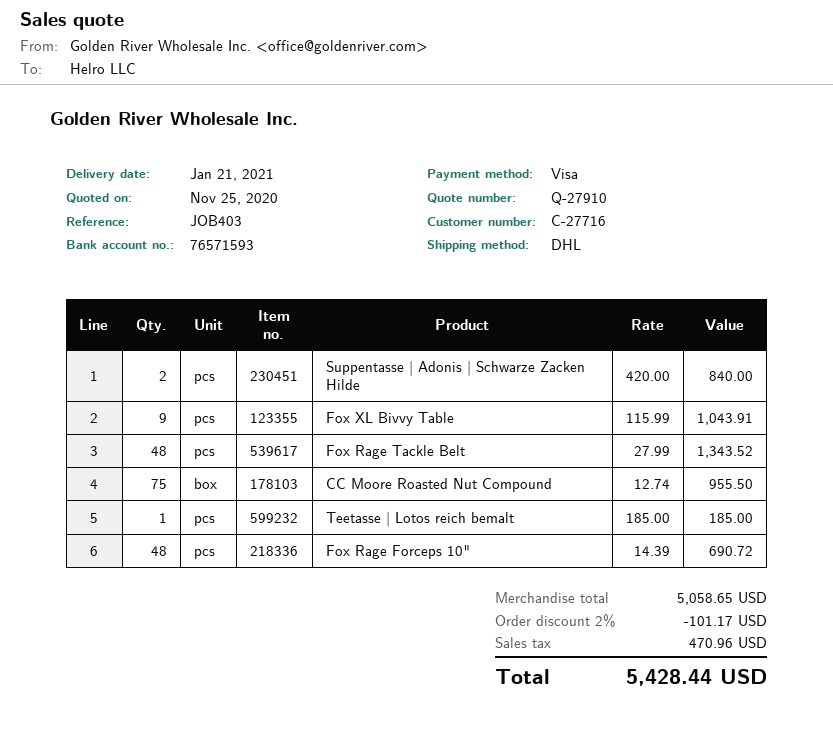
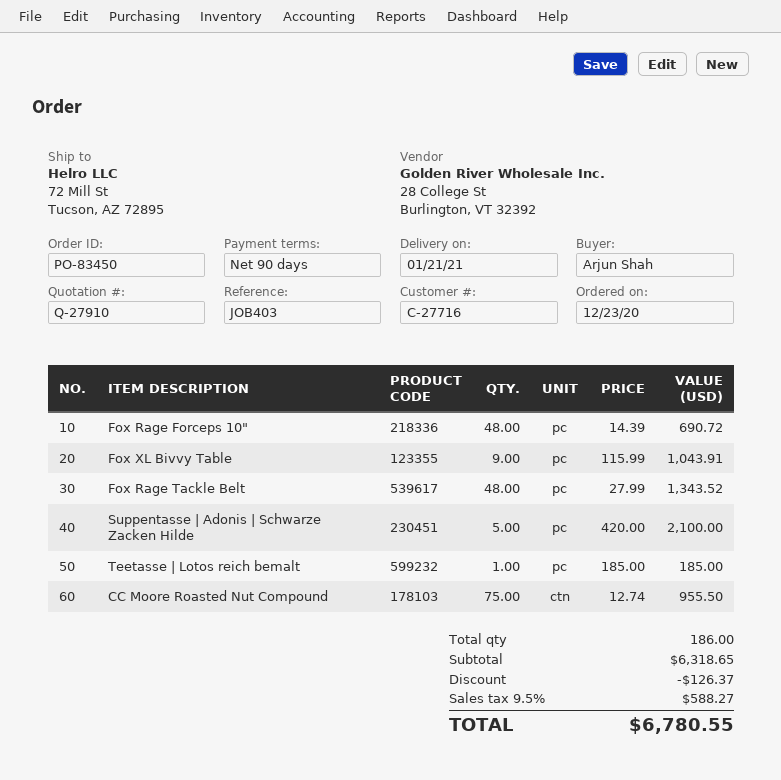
Suppentasse | Adonis | Schwarze Zacken Hilde: 2 x 420.00 = 840.00 -> 5 x 420.00 = 2100.00
subtotal: 5058.65 -> 6318.65
discount: 101.17 -> 126.37
tax: 470.96 -> 588.27
total: 5428.44 -> 6780.55

